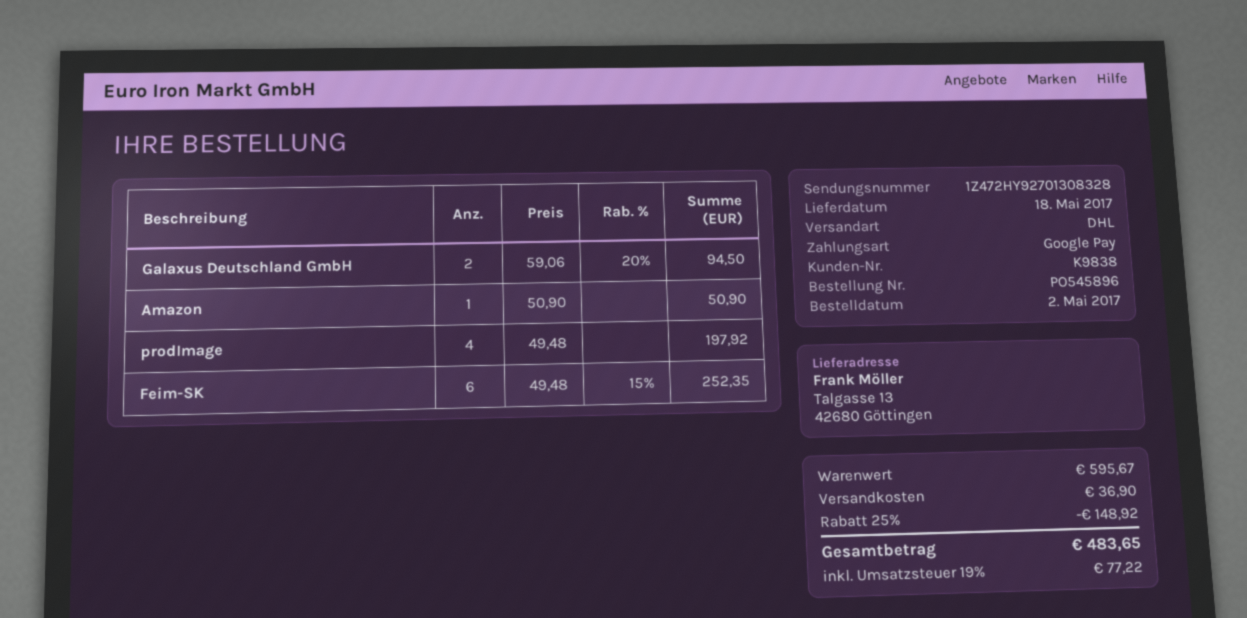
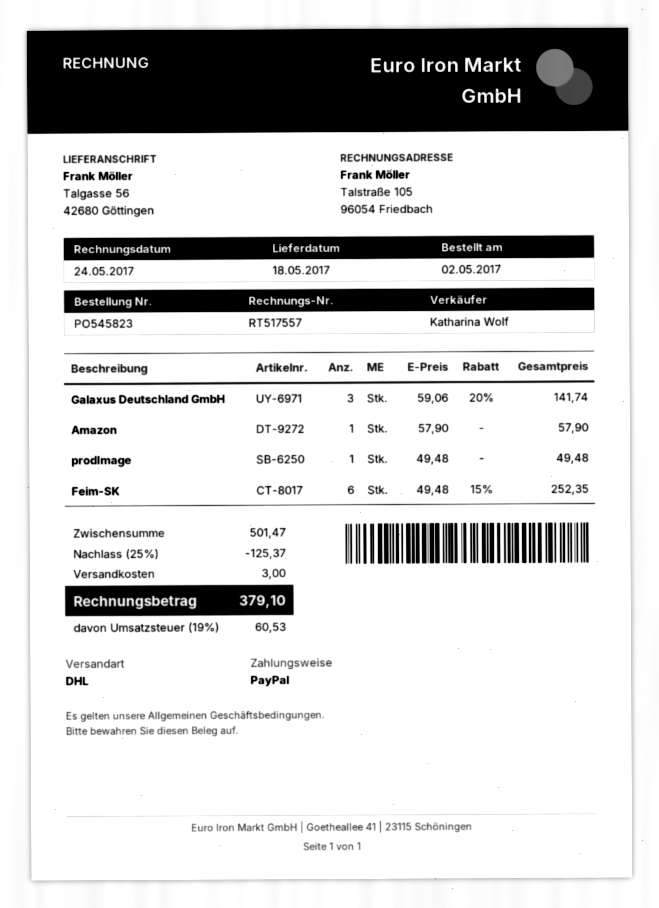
order number: PO545896 -> PO545823
payment method: Google Pay -> PayPal
ship to: Talgasse 13, 42680 Göttingen -> Talgasse 56, 42680 Göttingen
Galaxus Deutschland GmbH: 2 x 59.06 - 20% = 94.50 -> 3 x 59.06 - 20% = 141.74
Amazon: 1 x 50.90 = 50.90 -> 1 x 57.90 = 57.90
prodImage: 4 x 49.48 = 197.92 -> 1 x 49.48 = 49.48
subtotal: 595.67 -> 501.47
discount: 25% = 148.92 -> 25% = 125.37
shipping: 36.90 -> 3.00
tax: 19% = 77.22 -> 19% = 60.53
total: 483.65 -> 379.10

